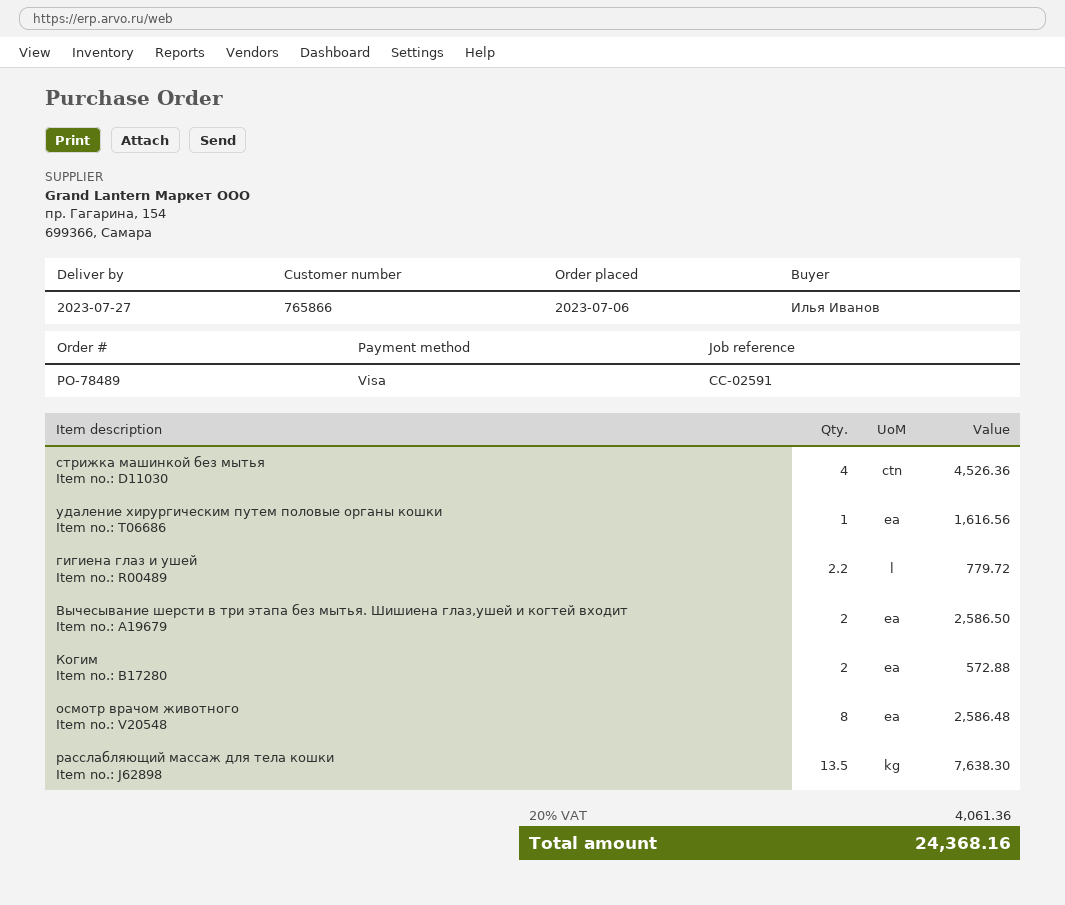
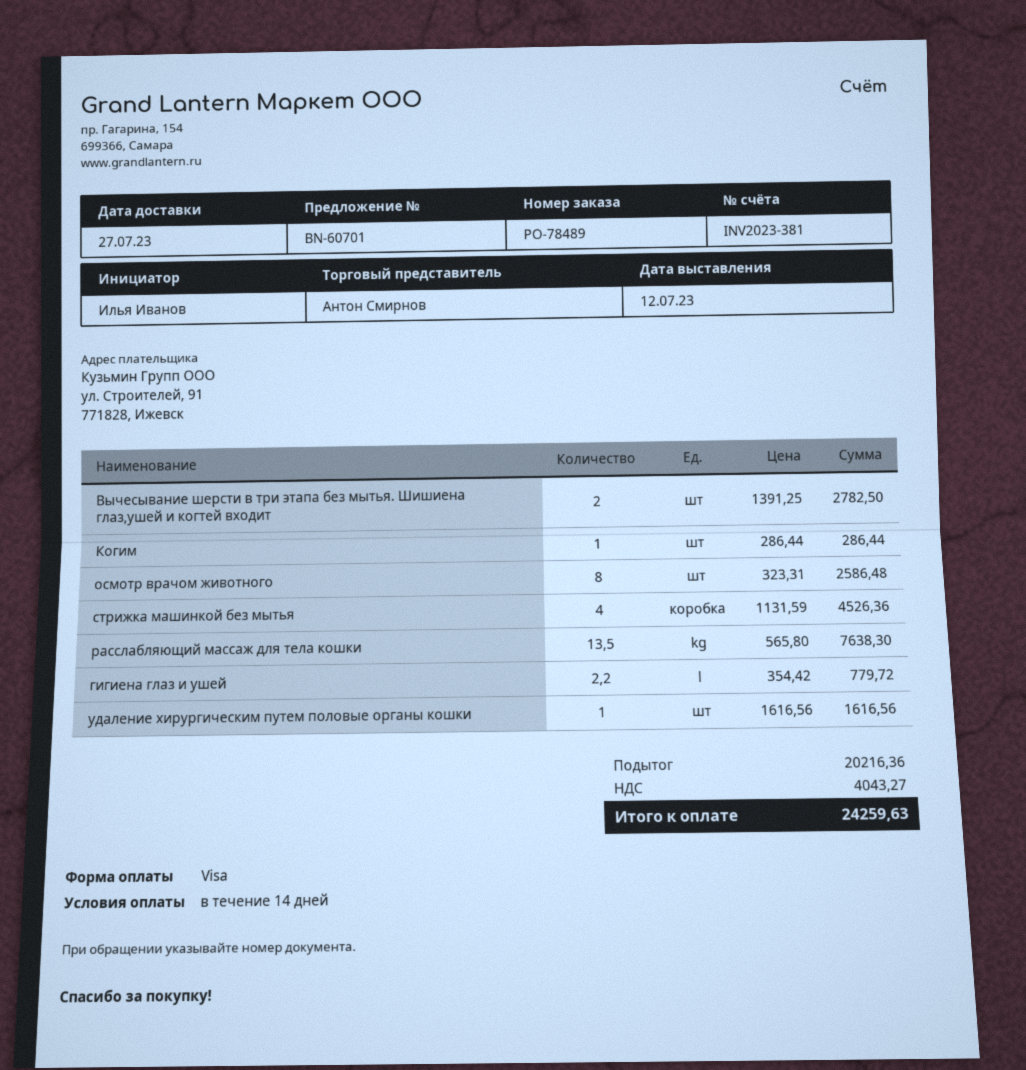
Вычесывание шерсти в три этапа без мытья. Шишиена глаз,ушей и когтей входит: 2 for 2586.50 -> 2 for 2782.50
Когим: 2 for 572.88 -> 1 for 286.44
tax: 4061.36 -> 4043.27
total: 24368.16 -> 24259.63

